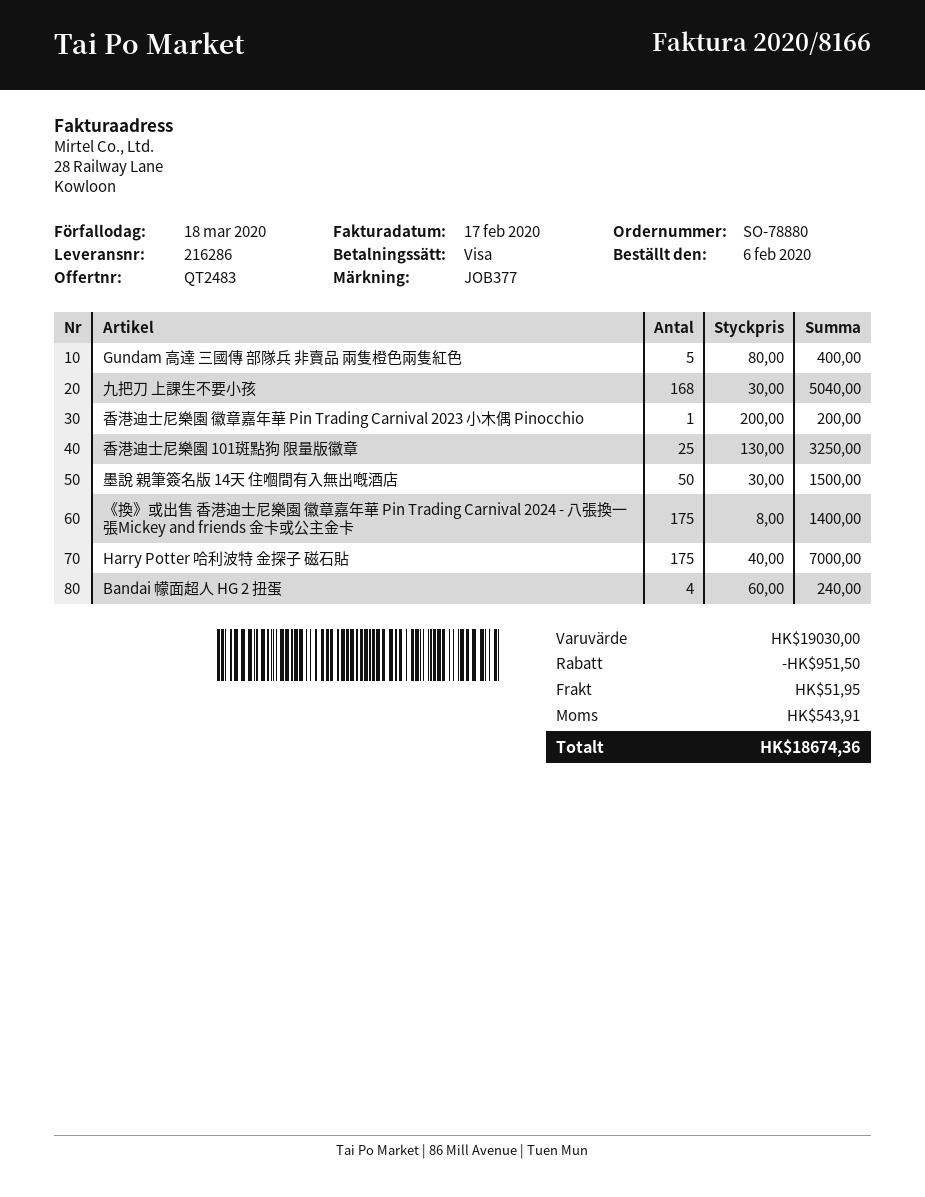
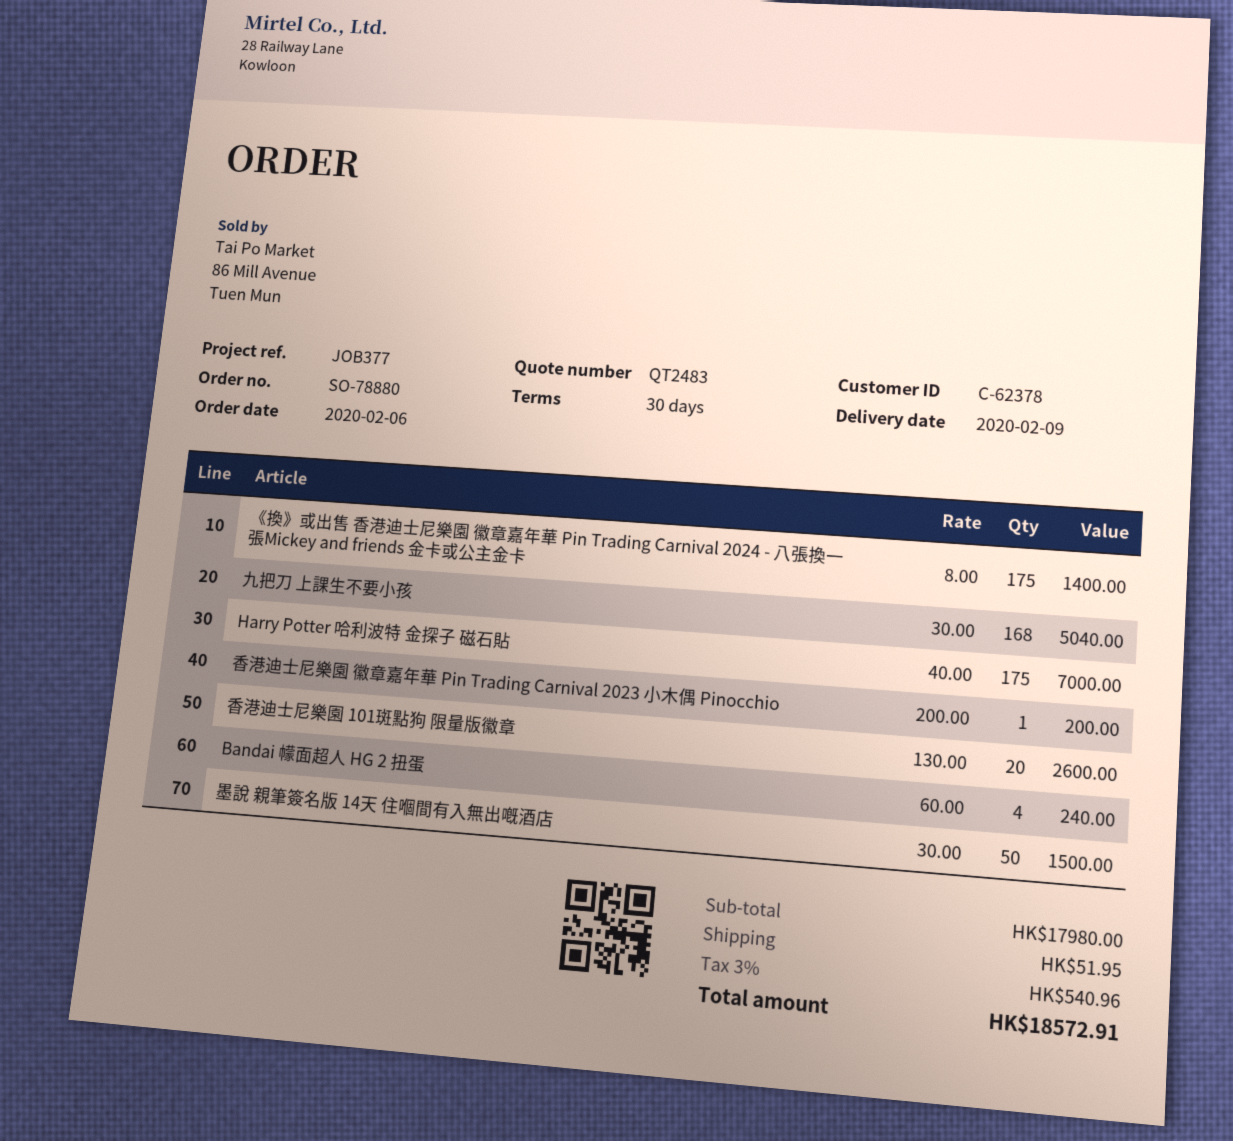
Gundam 高達 三國傳 部隊兵 非賣品 兩隻橙色兩隻紅色: 5 x 80.00 = 400.00 -> none
香港迪士尼樂園 101斑點狗 限量版徽章: 25 x 130.00 = 3250.00 -> 20 x 130.00 = 2600.00
subtotal: 19030.00 -> 17980.00
discount: 951.50 -> none
tax: 543.91 -> 540.96
total: 18674.36 -> 18572.91

